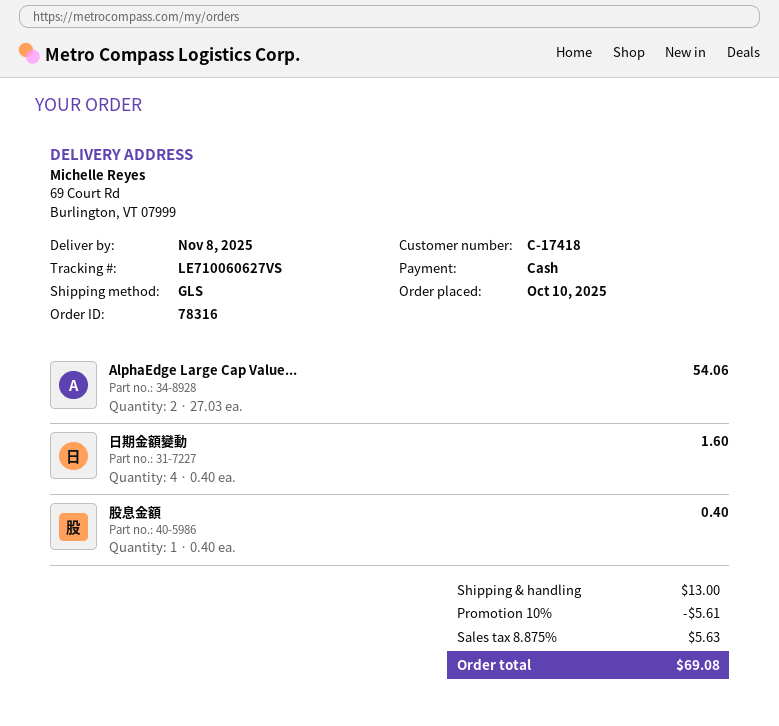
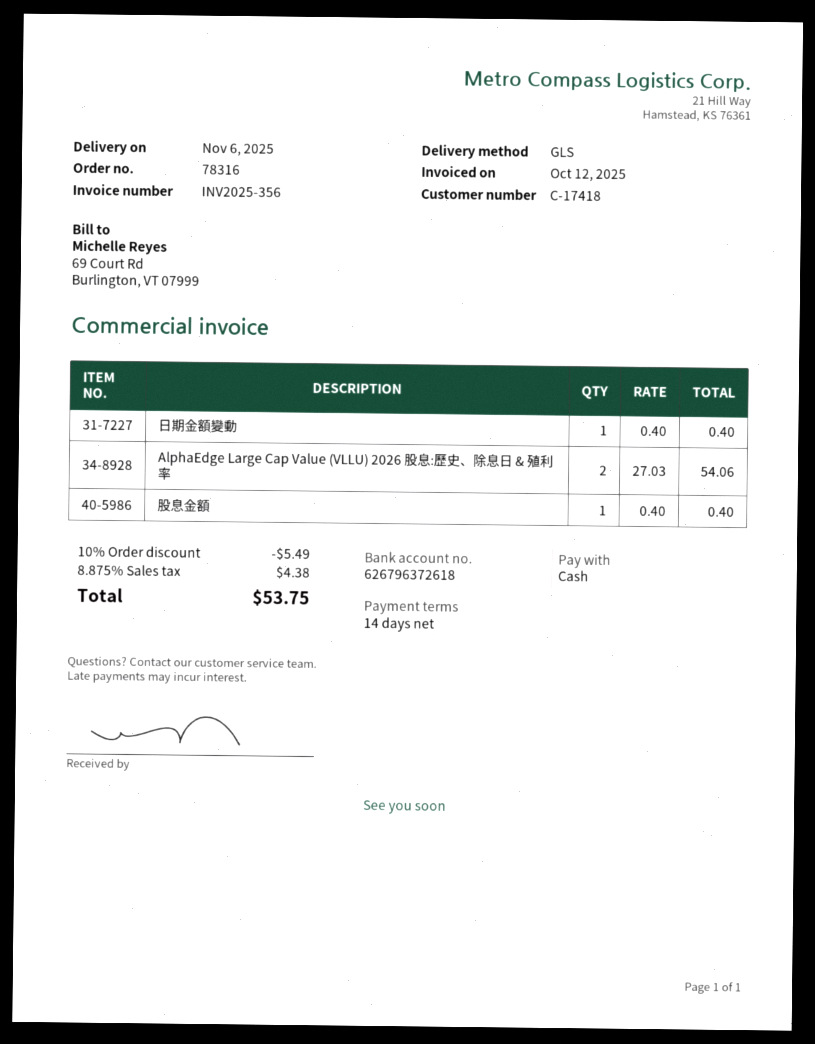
delivery date: 2025-11-08 -> 2025-11-06
日期金額變動: 4 x 0.40 = 1.60 -> 1 x 0.40 = 0.40
discount: 10% = 5.61 -> 10% = 5.49
shipping: 13.00 -> none
tax: 8.875% = 5.63 -> 8.875% = 4.38
total: 69.08 -> 53.75

